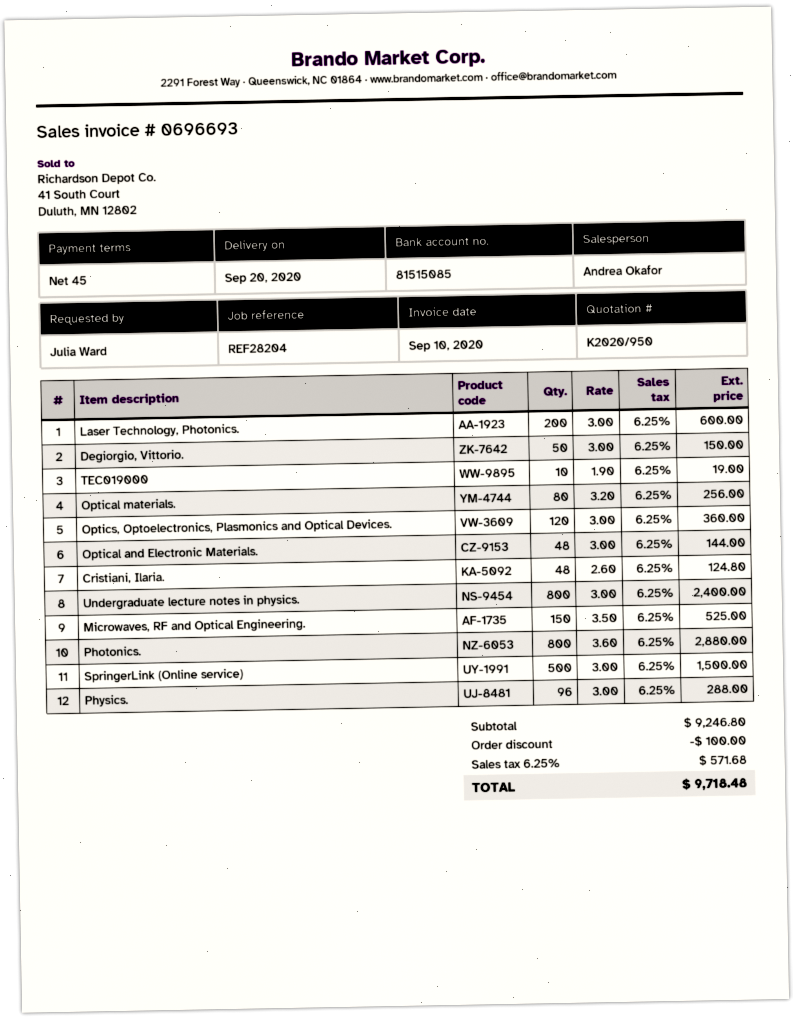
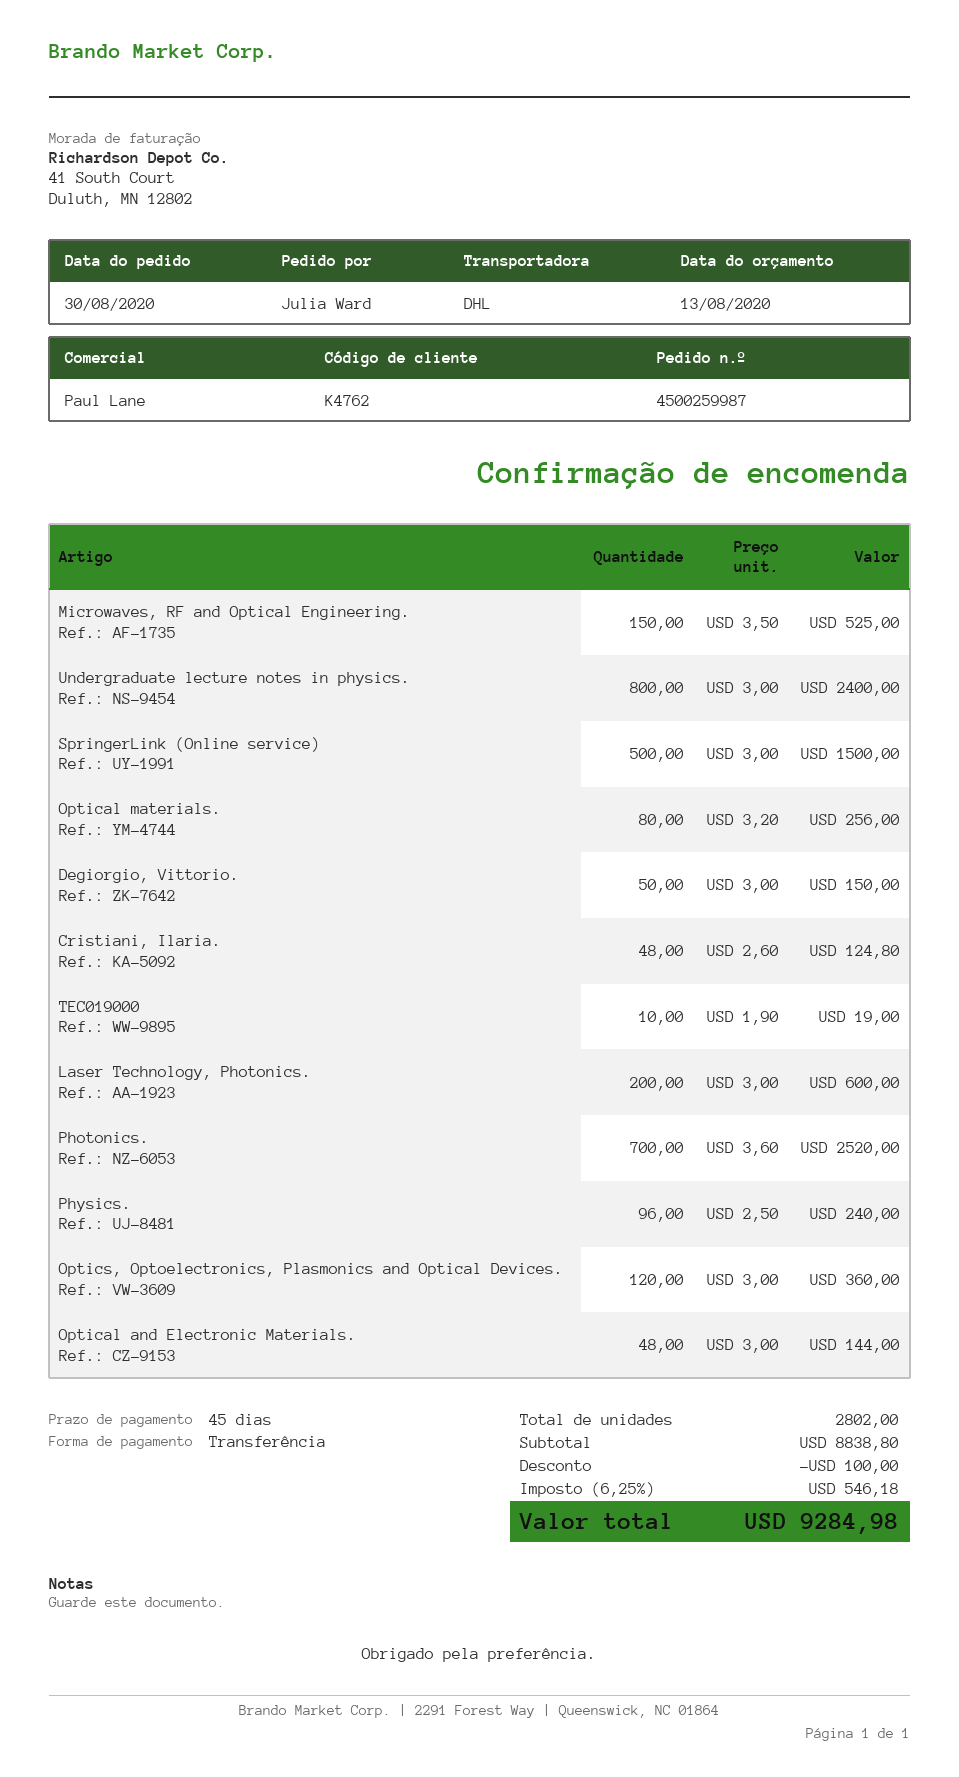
sales rep: Andrea Okafor -> Paul Lane
Photonics.: 800 x 3.60 = 2880.00 -> 700 x 3.60 = 2520.00
Physics.: 96 x 3.00 = 288.00 -> 96 x 2.50 = 240.00
subtotal: 9246.80 -> 8838.80
tax: 6.25% = 571.68 -> 6.25% = 546.18
total: 9718.48 -> 9284.98

